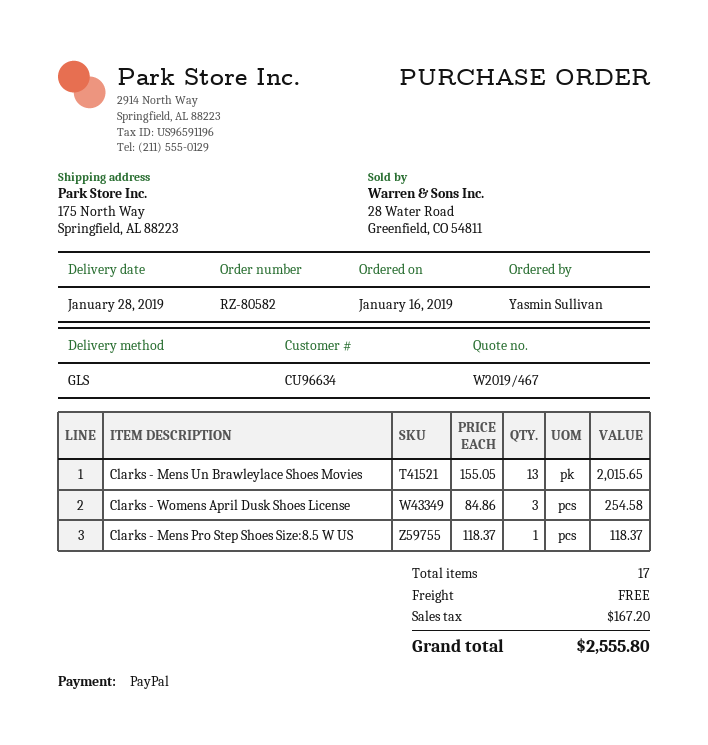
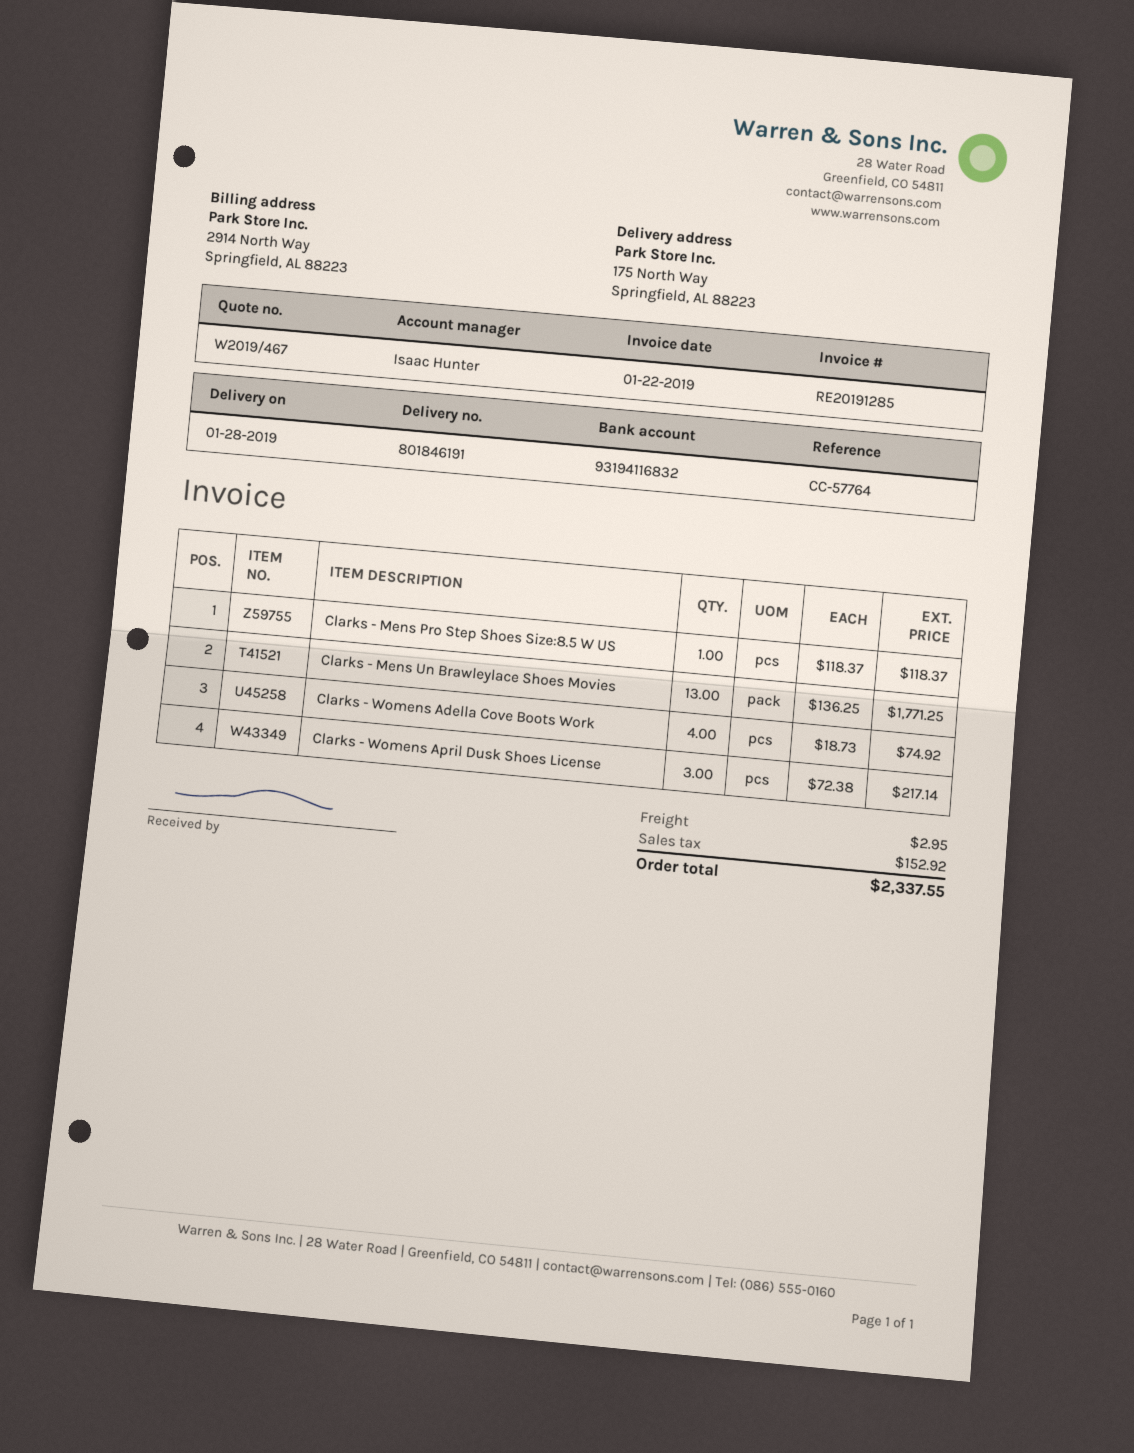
Clarks - Mens Un Brawleylace Shoes Movies: 13 x 155.05 = 2015.65 -> 13 x 136.25 = 1771.25
Clarks - Womens April Dusk Shoes License: 3 x 84.86 = 254.58 -> 3 x 72.38 = 217.14
Clarks - Womens Adella Cove Boots Work: none -> 4 x 18.73 = 74.92
shipping: 0.00 -> 2.95
tax: 167.20 -> 152.92
total: 2555.80 -> 2337.55

